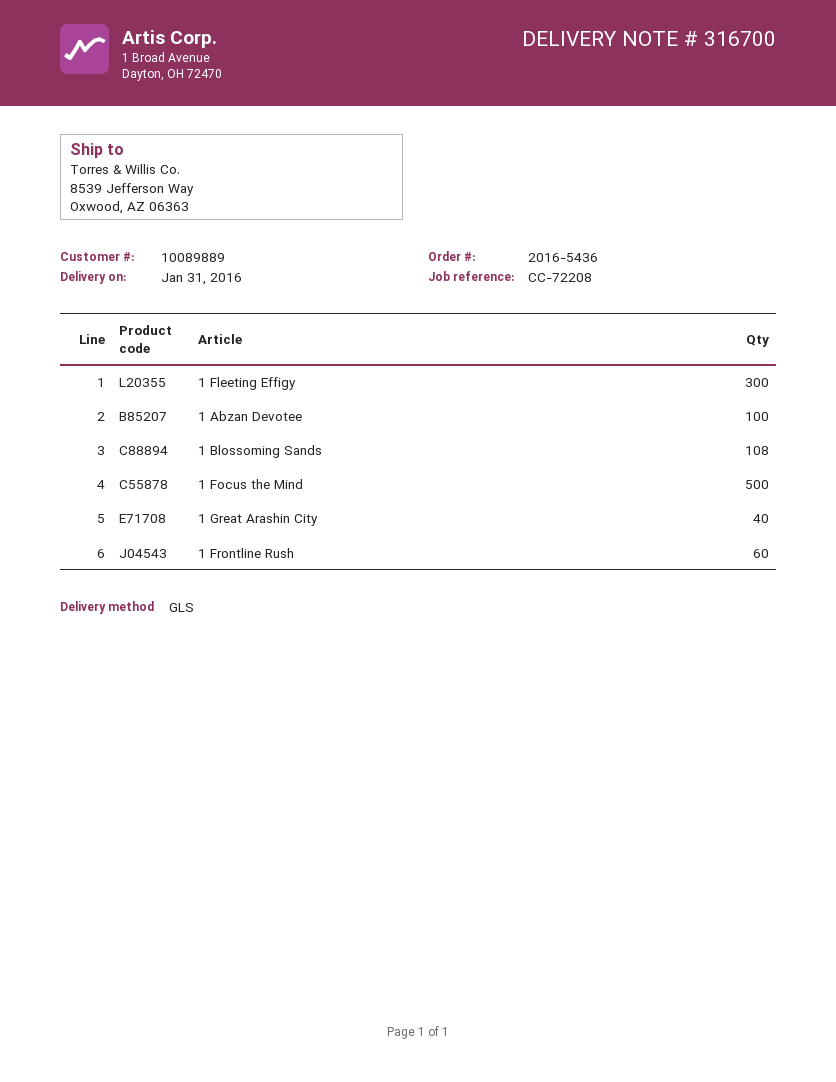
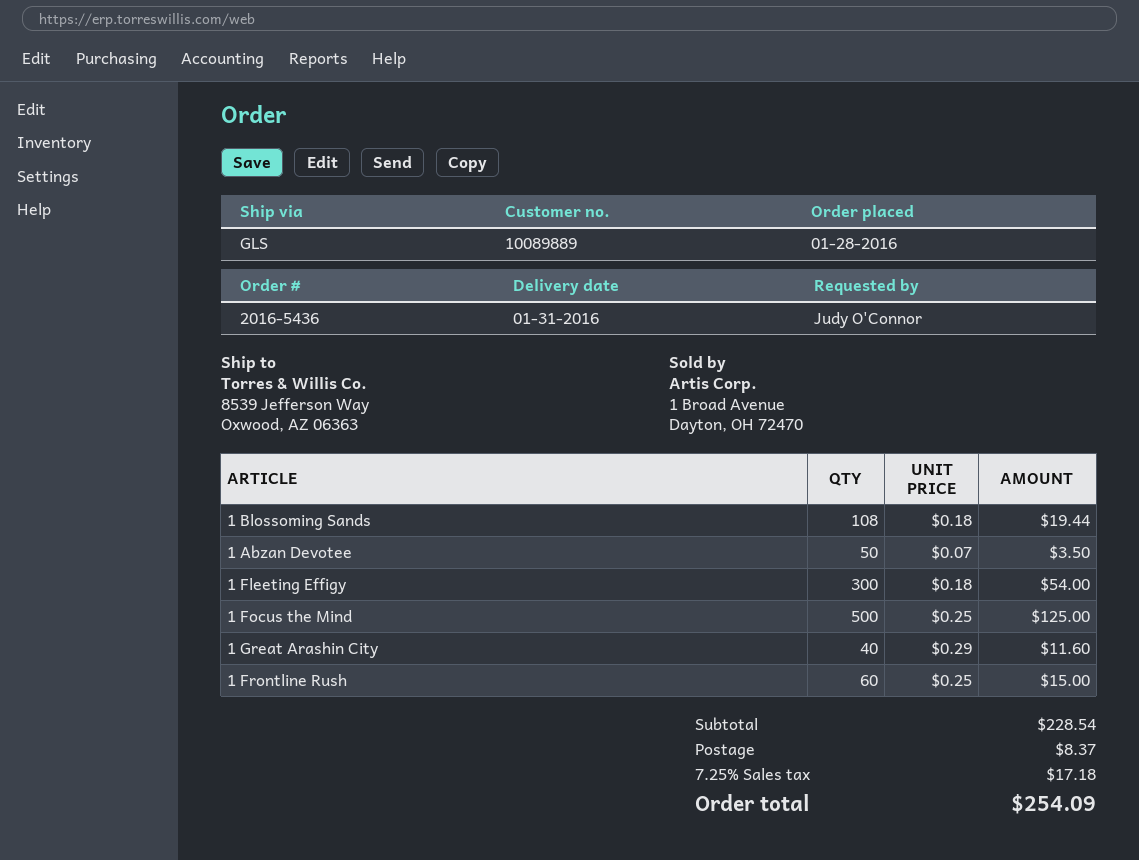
1 Abzan Devotee: 100 -> 50

